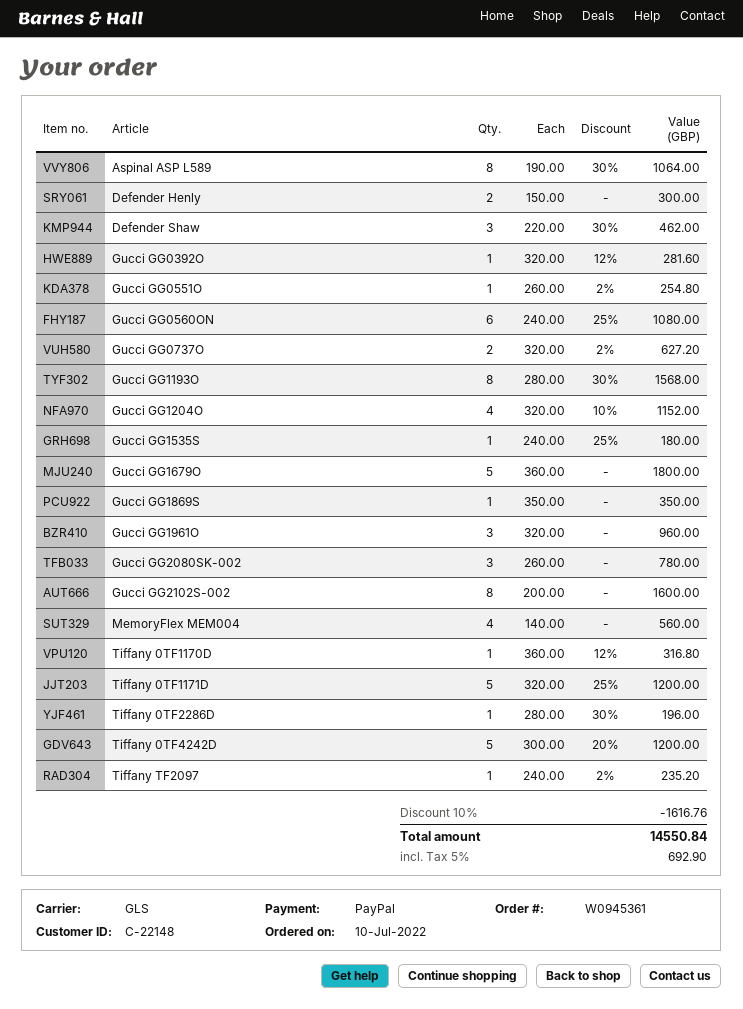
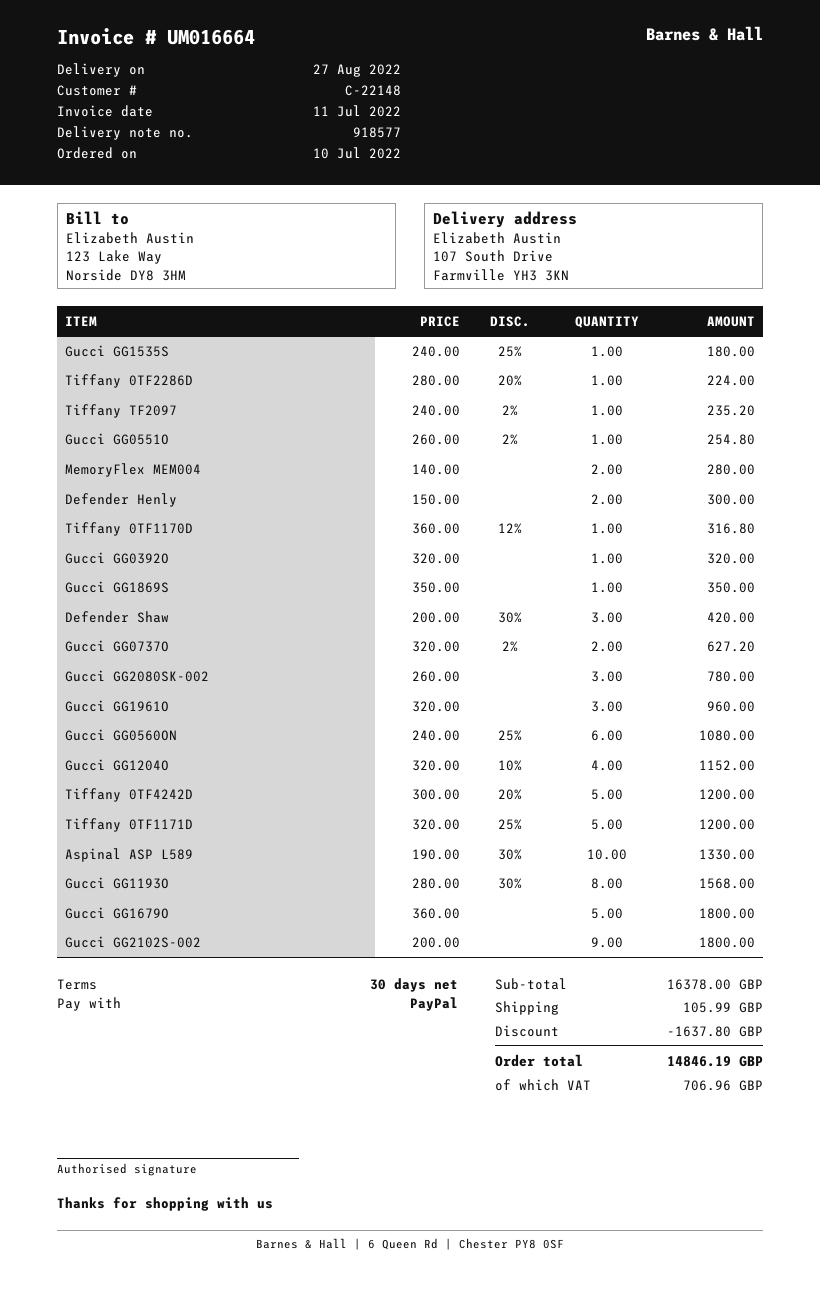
Aspinal ASP L589: 8 x 190.00 - 30% = 1064.00 -> 10 x 190.00 - 30% = 1330.00
Defender Shaw: 3 x 220.00 - 30% = 462.00 -> 3 x 200.00 - 30% = 420.00
Gucci GG0392O: 1 x 320.00 - 12% = 281.60 -> 1 x 320.00 = 320.00
Gucci GG2102S-002: 8 x 200.00 = 1600.00 -> 9 x 200.00 = 1800.00
MemoryFlex MEM004: 4 x 140.00 = 560.00 -> 2 x 140.00 = 280.00
Tiffany 0TF2286D: 1 x 280.00 - 30% = 196.00 -> 1 x 280.00 - 20% = 224.00
discount: 1616.76 -> 1637.80
shipping: none -> 105.99
tax: 692.90 -> 706.96
total: 14550.84 -> 14846.19

